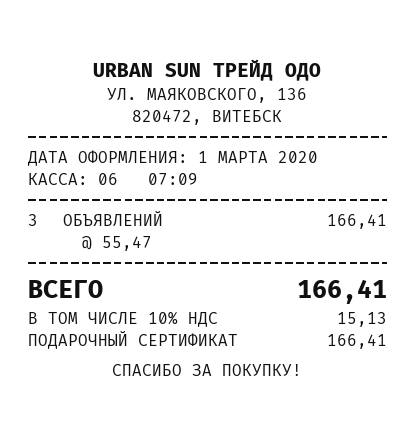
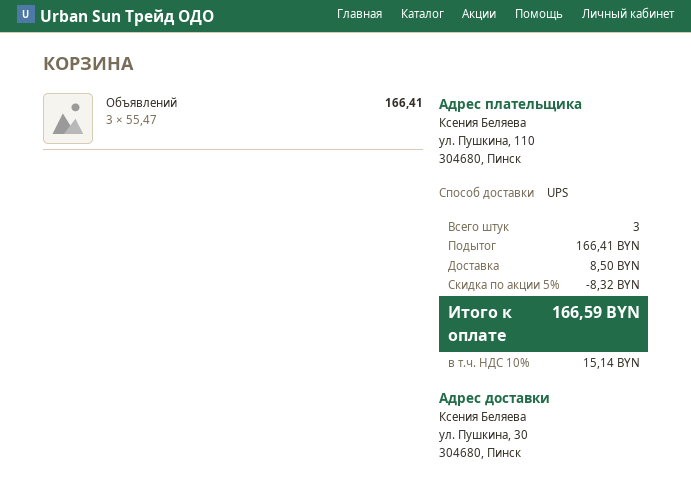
discount: none -> 5% = 8.32
shipping: none -> 8.50
tax: 10% = 15.13 -> 10% = 15.14
total: 166.41 -> 166.59

